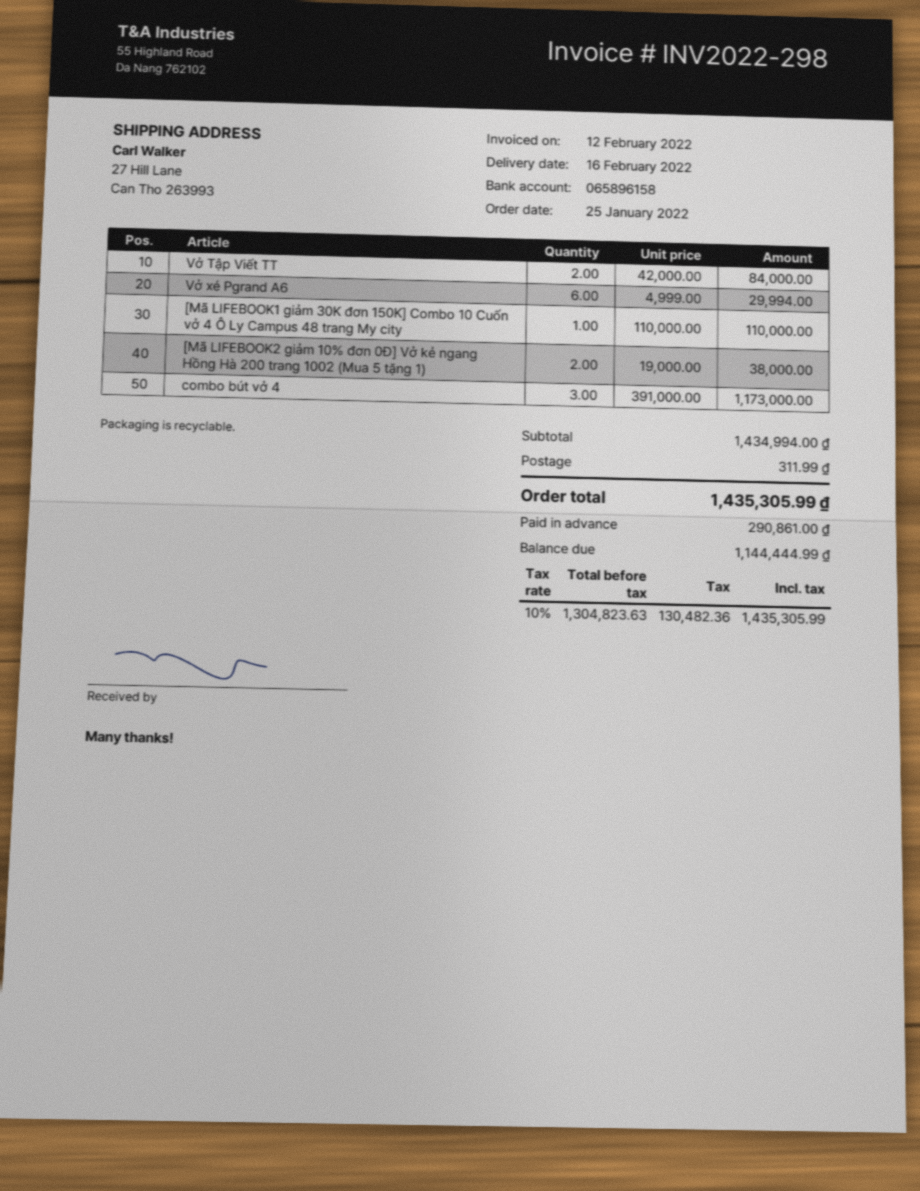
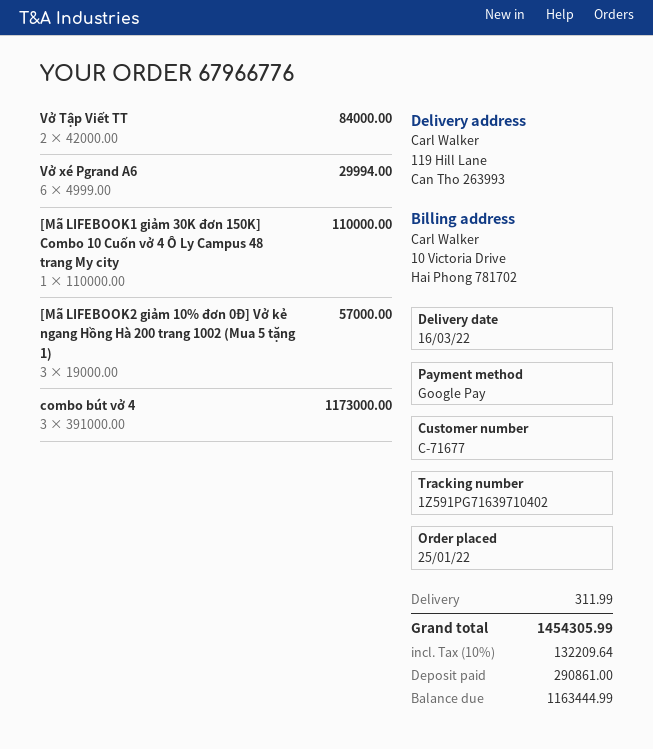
delivery date: 2022-02-16 -> 2022-03-16
ship to: 27 Hill Lane, Can Tho 263993 -> 119 Hill Lane, Can Tho 263993
[Mã LIFEBOOK2 giảm 10% đơn 0Đ] Vở kẻ ngang Hồng Hà 200 trang 1002 (Mua 5 tặng 1): 2 x 19000.00 = 38000.00 -> 3 x 19000.00 = 57000.00
tax: 10% = 130482.36 -> 10% = 132209.64
total: 1435305.99 -> 1454305.99
balance: 1144444.99 -> 1163444.99

